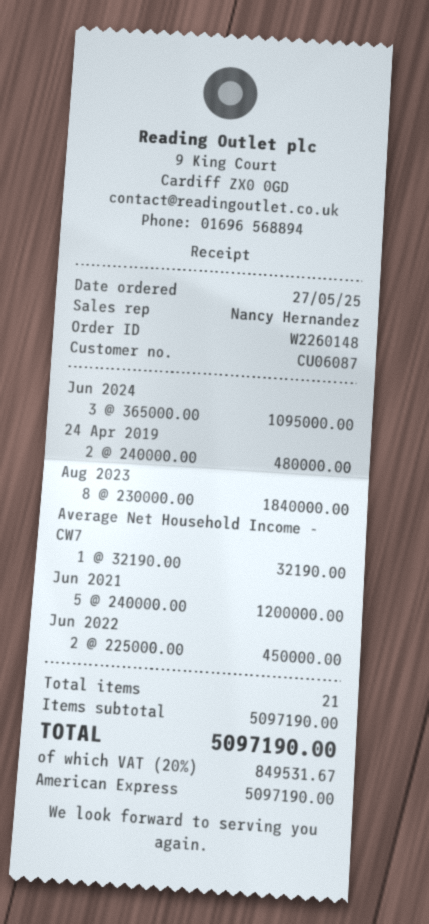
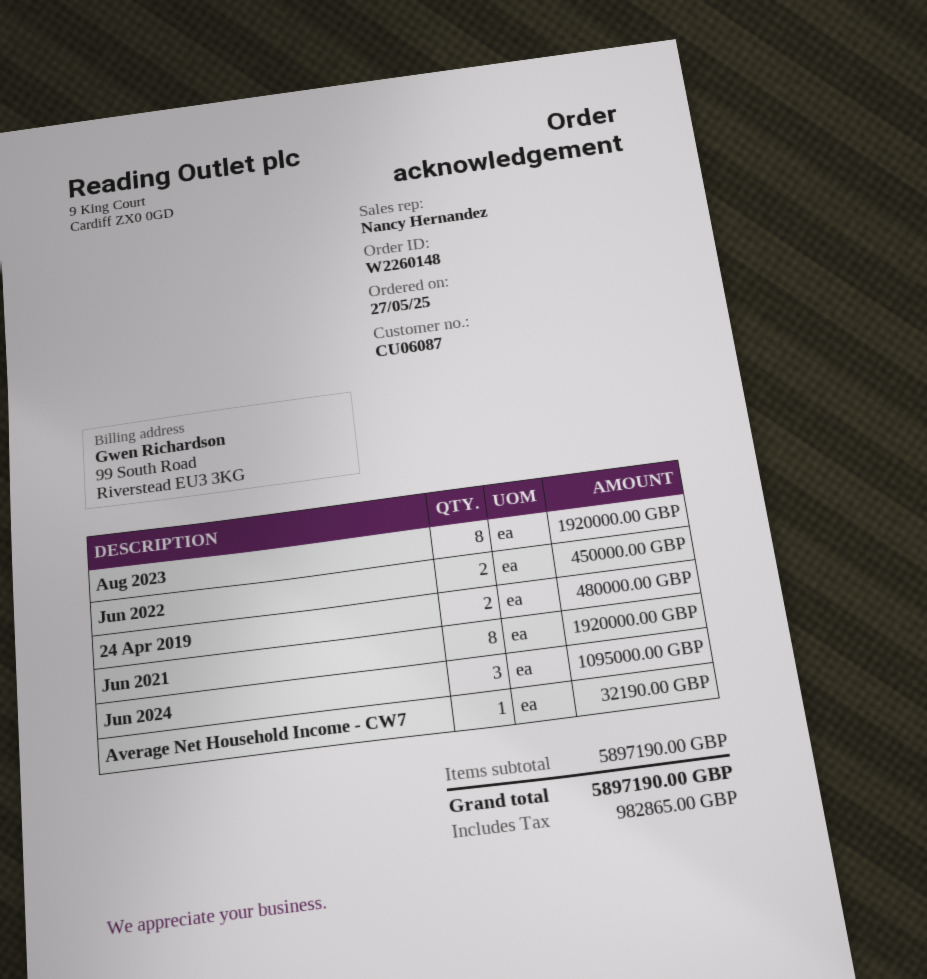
Aug 2023: 8 for 1840000.00 -> 8 for 1920000.00
Jun 2021: 5 for 1200000.00 -> 8 for 1920000.00
subtotal: 5097190.00 -> 5897190.00
tax: 849531.67 -> 982865.00
total: 5097190.00 -> 5897190.00

